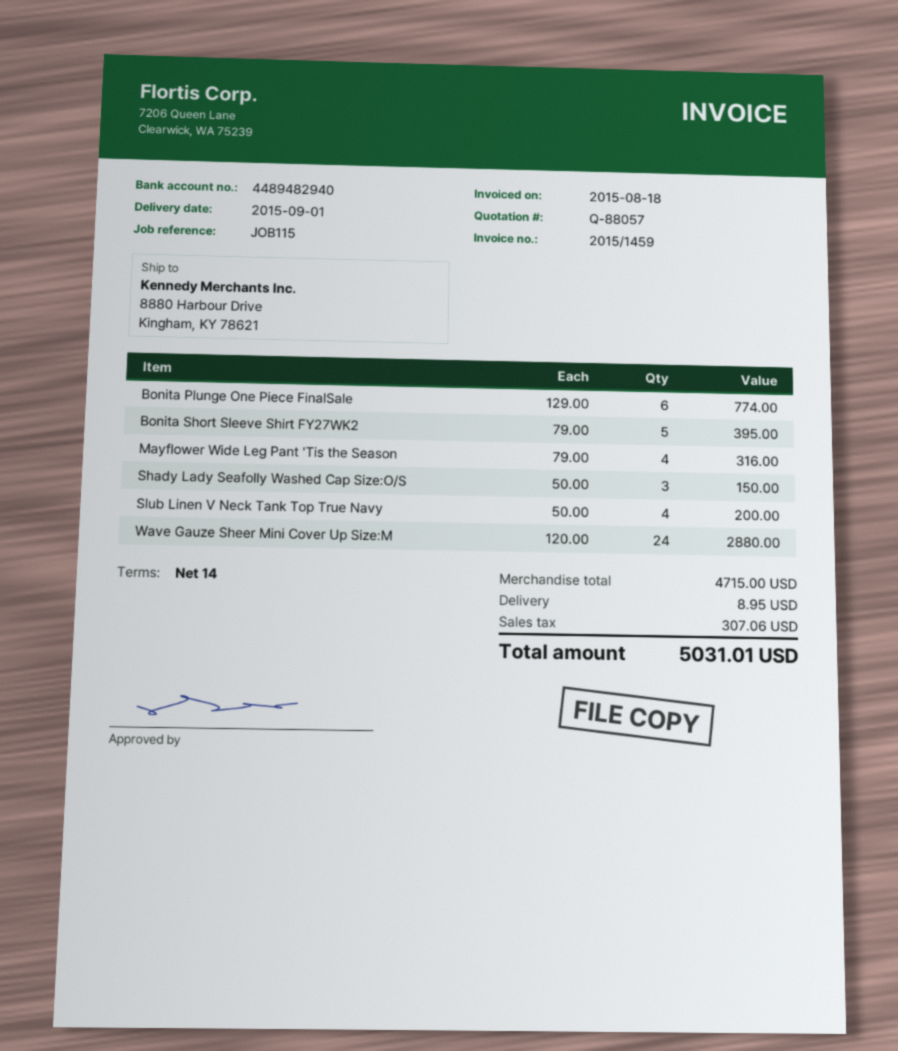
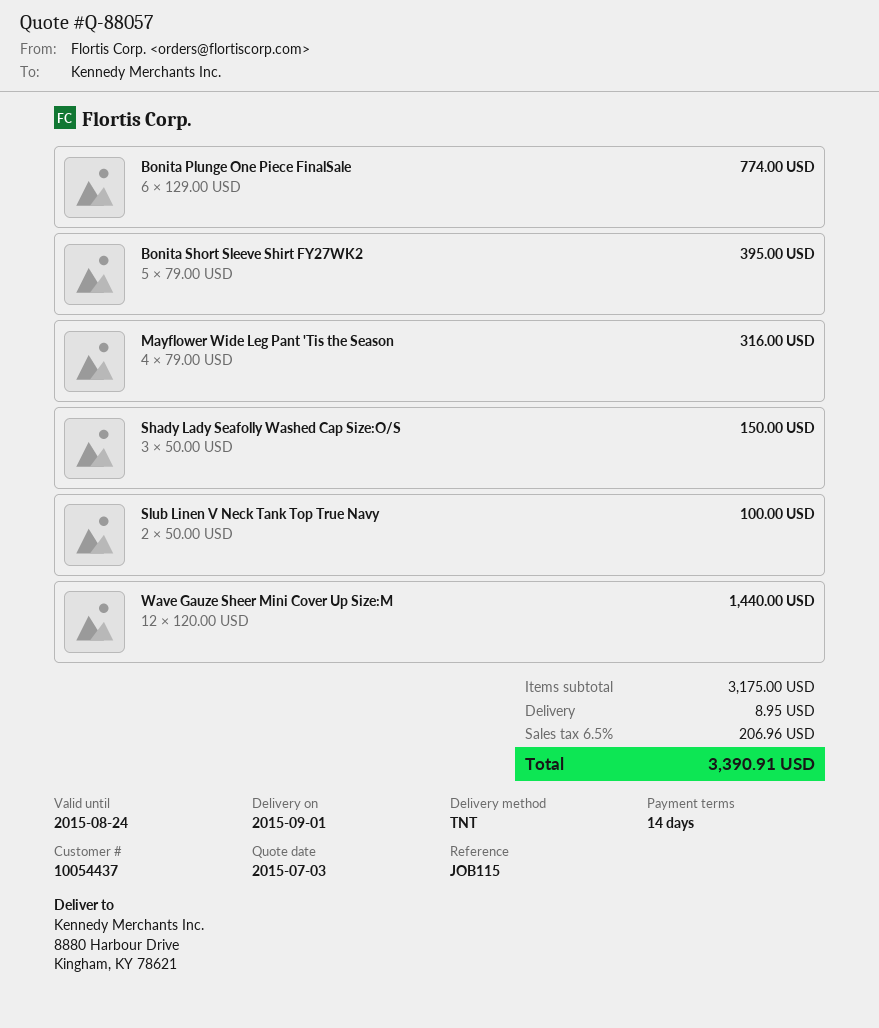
Slub Linen V Neck Tank Top True Navy: 4 x 50.00 = 200.00 -> 2 x 50.00 = 100.00
Wave Gauze Sheer Mini Cover Up Size:M: 24 x 120.00 = 2880.00 -> 12 x 120.00 = 1440.00
subtotal: 4715.00 -> 3175.00
tax: 307.06 -> 206.96
total: 5031.01 -> 3390.91

